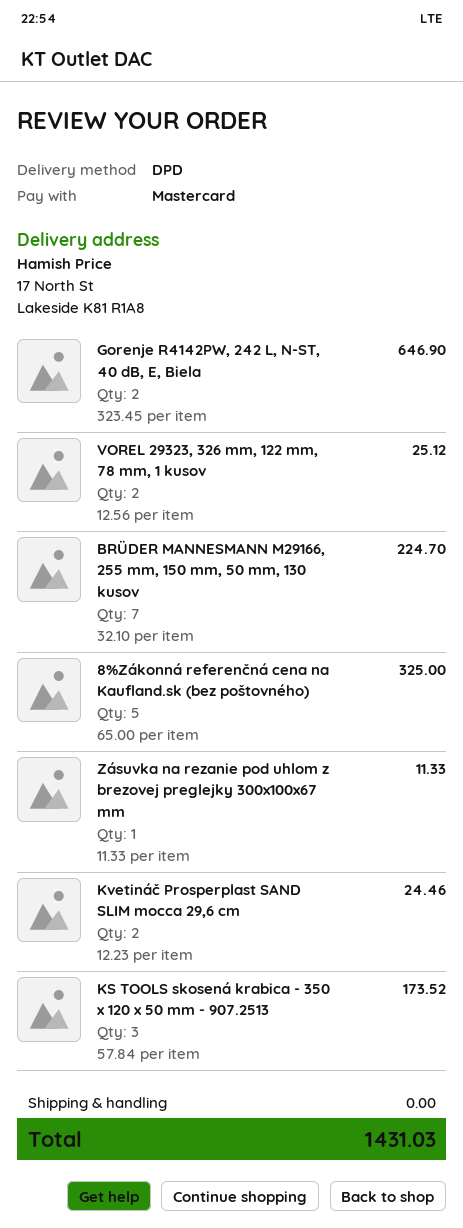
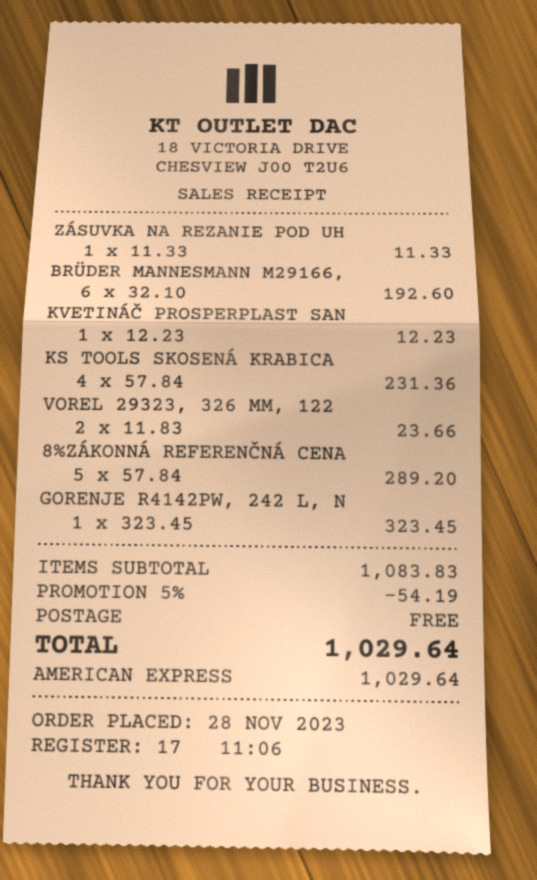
payment method: Mastercard -> American Express
Gorenje R4142PW, 242 L, N-ST, 40 dB, E, Biela: 2 x 323.45 = 646.90 -> 1 x 323.45 = 323.45
VOREL 29323, 326 mm, 122 mm, 78 mm, 1 kusov: 2 x 12.56 = 25.12 -> 2 x 11.83 = 23.66
BRÜDER MANNESMANN M29166, 255 mm, 150 mm, 50 mm, 130 kusov: 7 x 32.10 = 224.70 -> 6 x 32.10 = 192.60
8%Zákonná referenčná cena na Kaufland.sk (bez poštovného): 5 x 65.00 = 325.00 -> 5 x 57.84 = 289.20
Kvetináč Prosperplast SAND SLIM mocca 29,6 cm: 2 x 12.23 = 24.46 -> 1 x 12.23 = 12.23
KS TOOLS skosená krabica - 350 x 120 x 50 mm - 907.2513: 3 x 57.84 = 173.52 -> 4 x 57.84 = 231.36
discount: none -> 5% = 54.19
total: 1431.03 -> 1029.64

